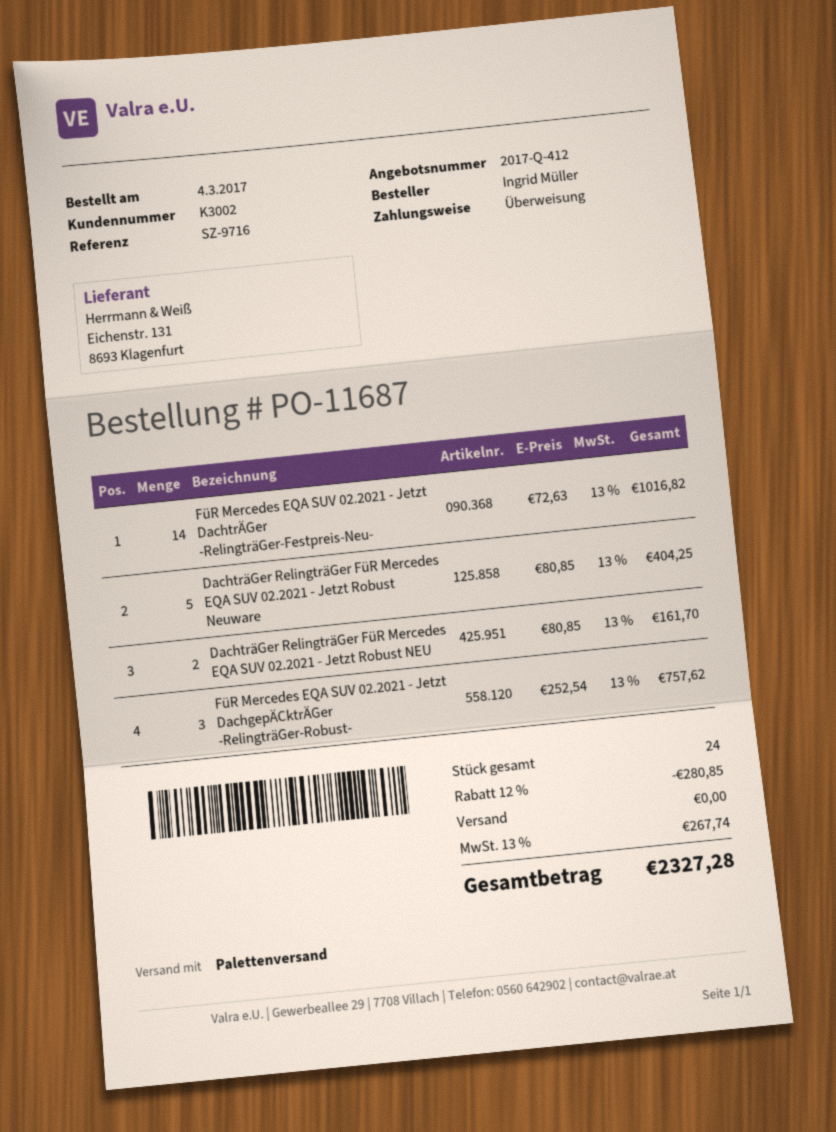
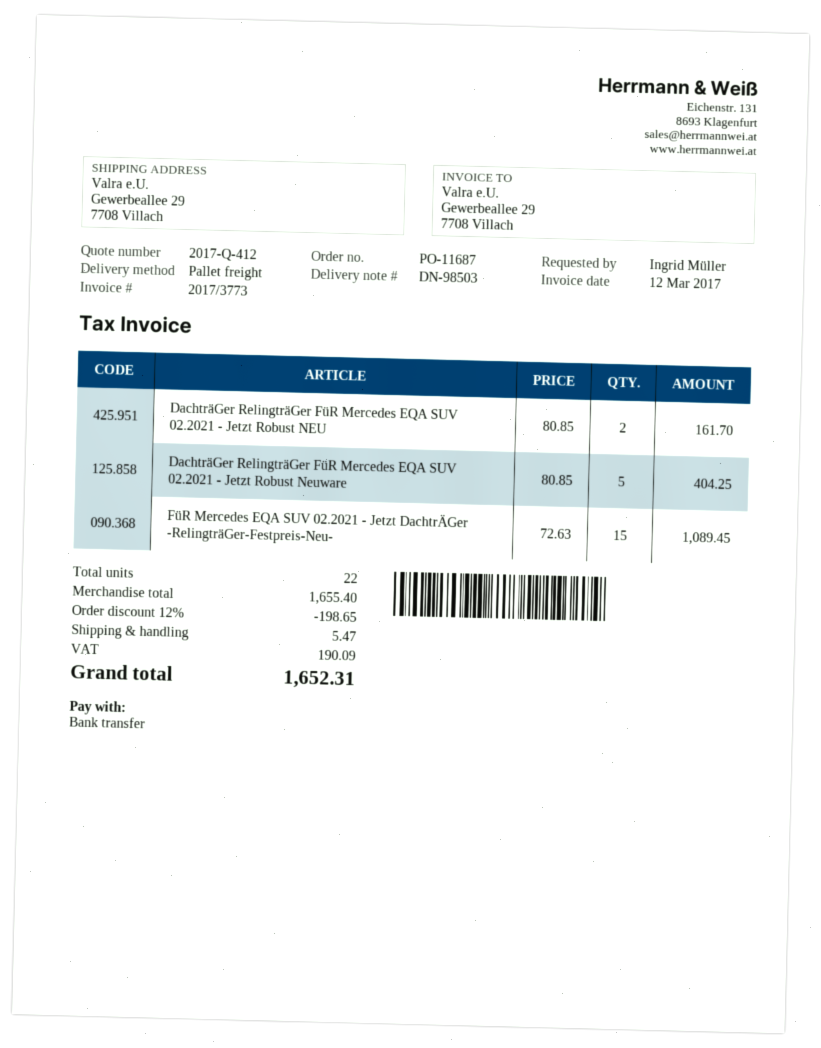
FüR Mercedes EQA SUV 02.2021 - Jetzt DachtrÄGer -RelingträGer-Festpreis-Neu-: 14 x 72.63 = 1016.82 -> 15 x 72.63 = 1089.45
FüR Mercedes EQA SUV 02.2021 - Jetzt DachgepÄCktrÄGer -RelingträGer-Robust-: 3 x 252.54 = 757.62 -> none
total quantity: 24 -> 22
discount: 12% = 280.85 -> 12% = 198.65
shipping: 0.00 -> 5.47
tax: 267.74 -> 190.09
total: 2327.28 -> 1652.31

